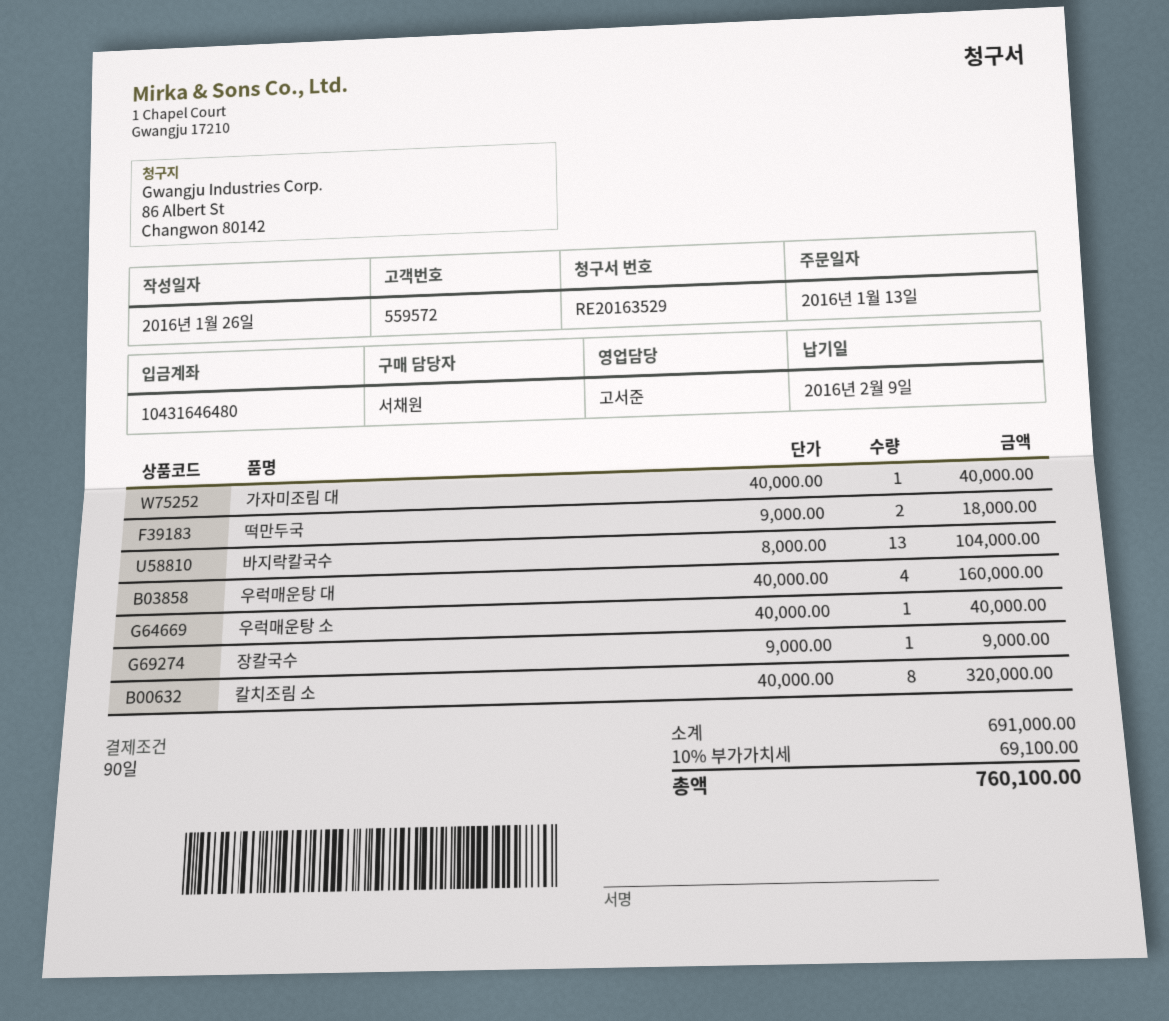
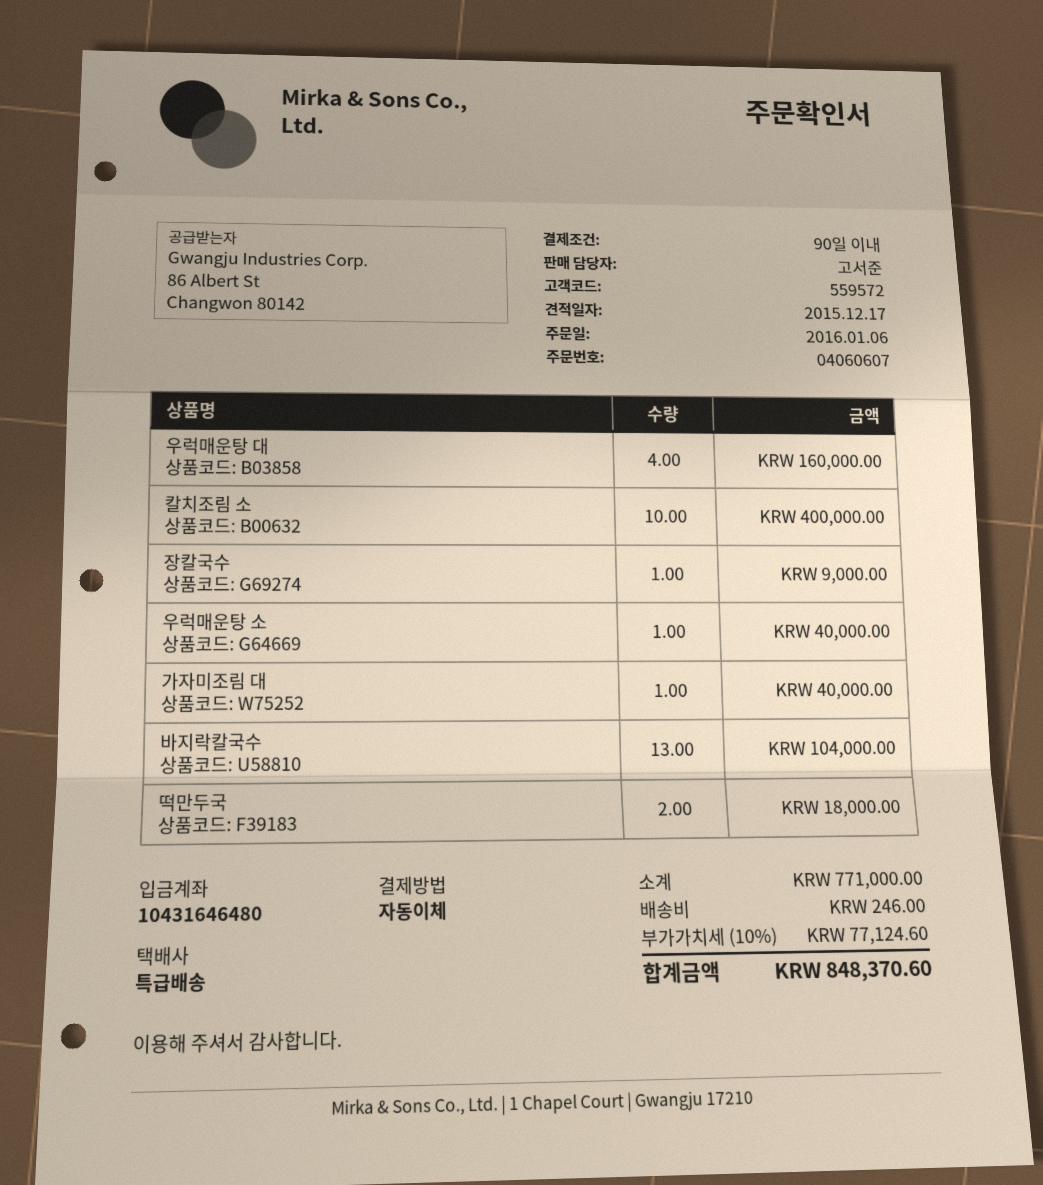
order date: 2016-01-13 -> 2016-01-06
칼치조림 소: 8 for 320000.00 -> 10 for 400000.00
subtotal: 691000.00 -> 771000.00
shipping: none -> 246.00
tax: 10% = 69100.00 -> 10% = 77124.60
total: 760100.00 -> 848370.60

